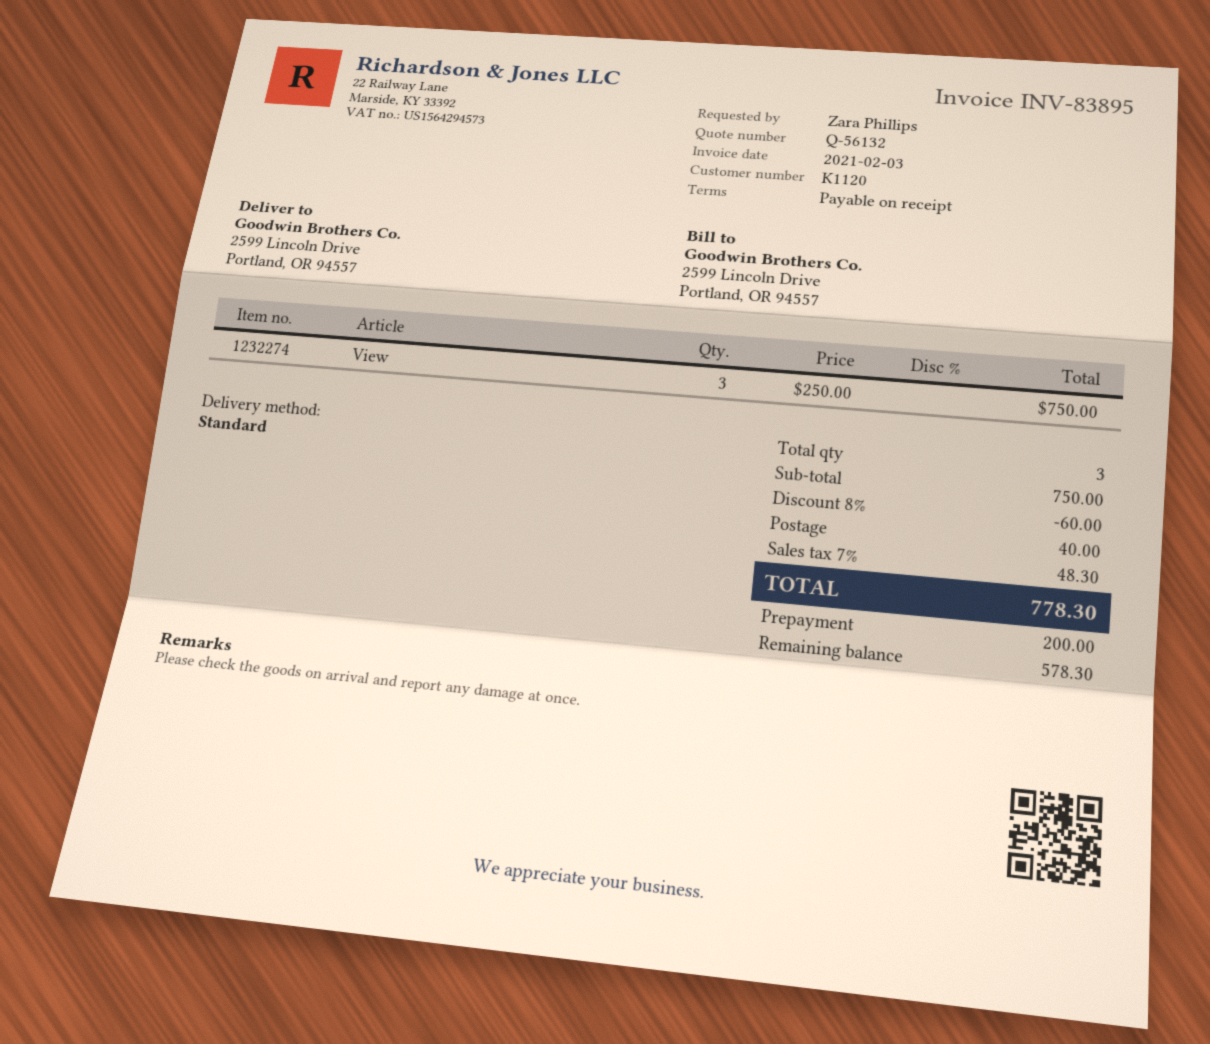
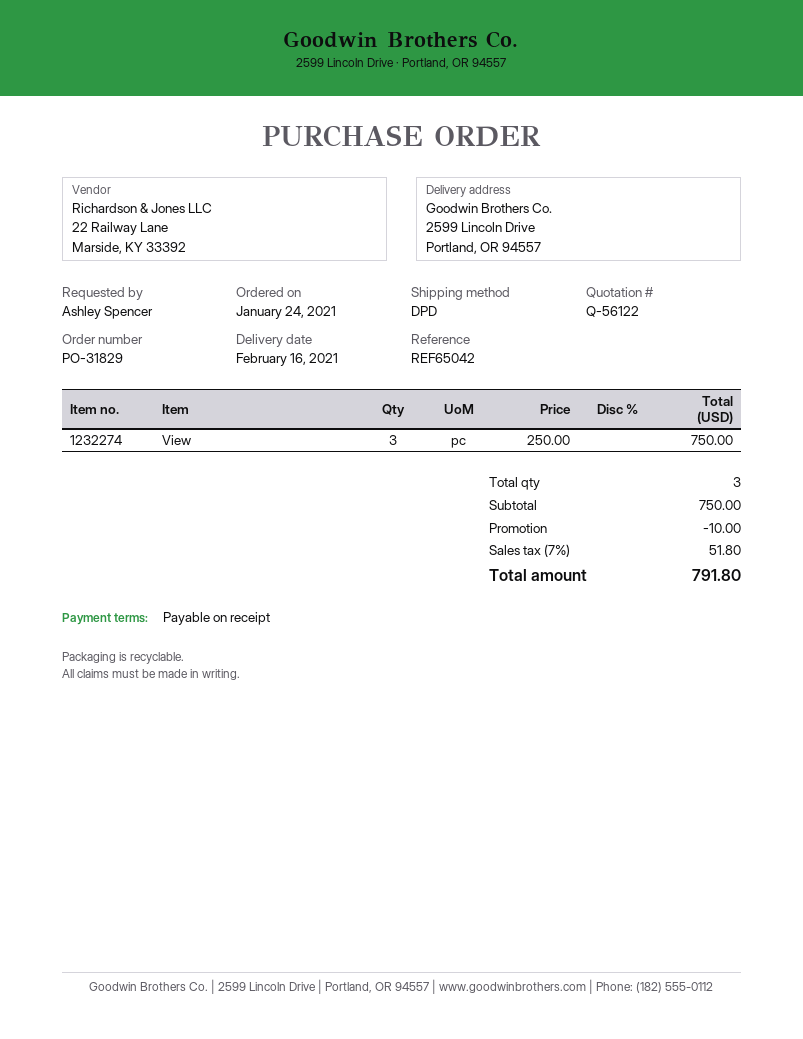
quote number: Q-56132 -> Q-56122
ordered by: Zara Phillips -> Ashley Spencer
shipping method: standard -> DPD
discount: 60.00 -> 10.00
shipping: 40.00 -> none
tax: 7% = 48.30 -> 7% = 51.80
total: 778.30 -> 791.80

